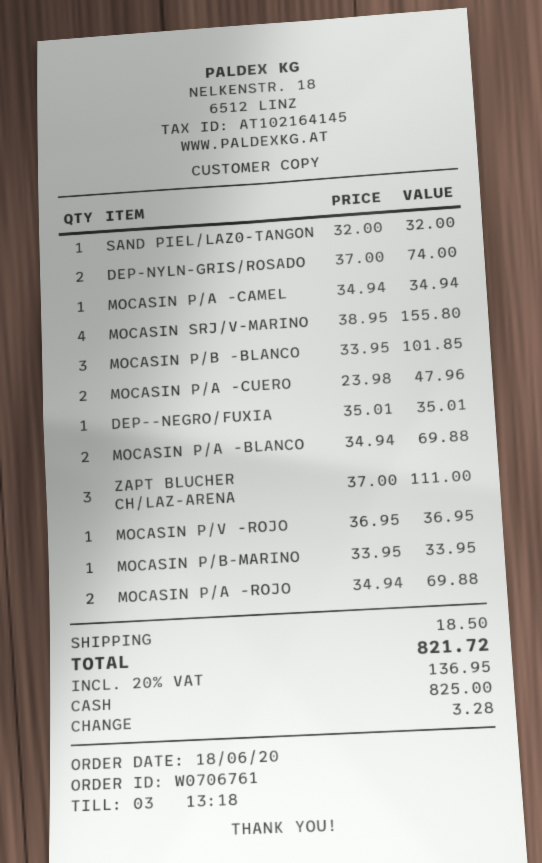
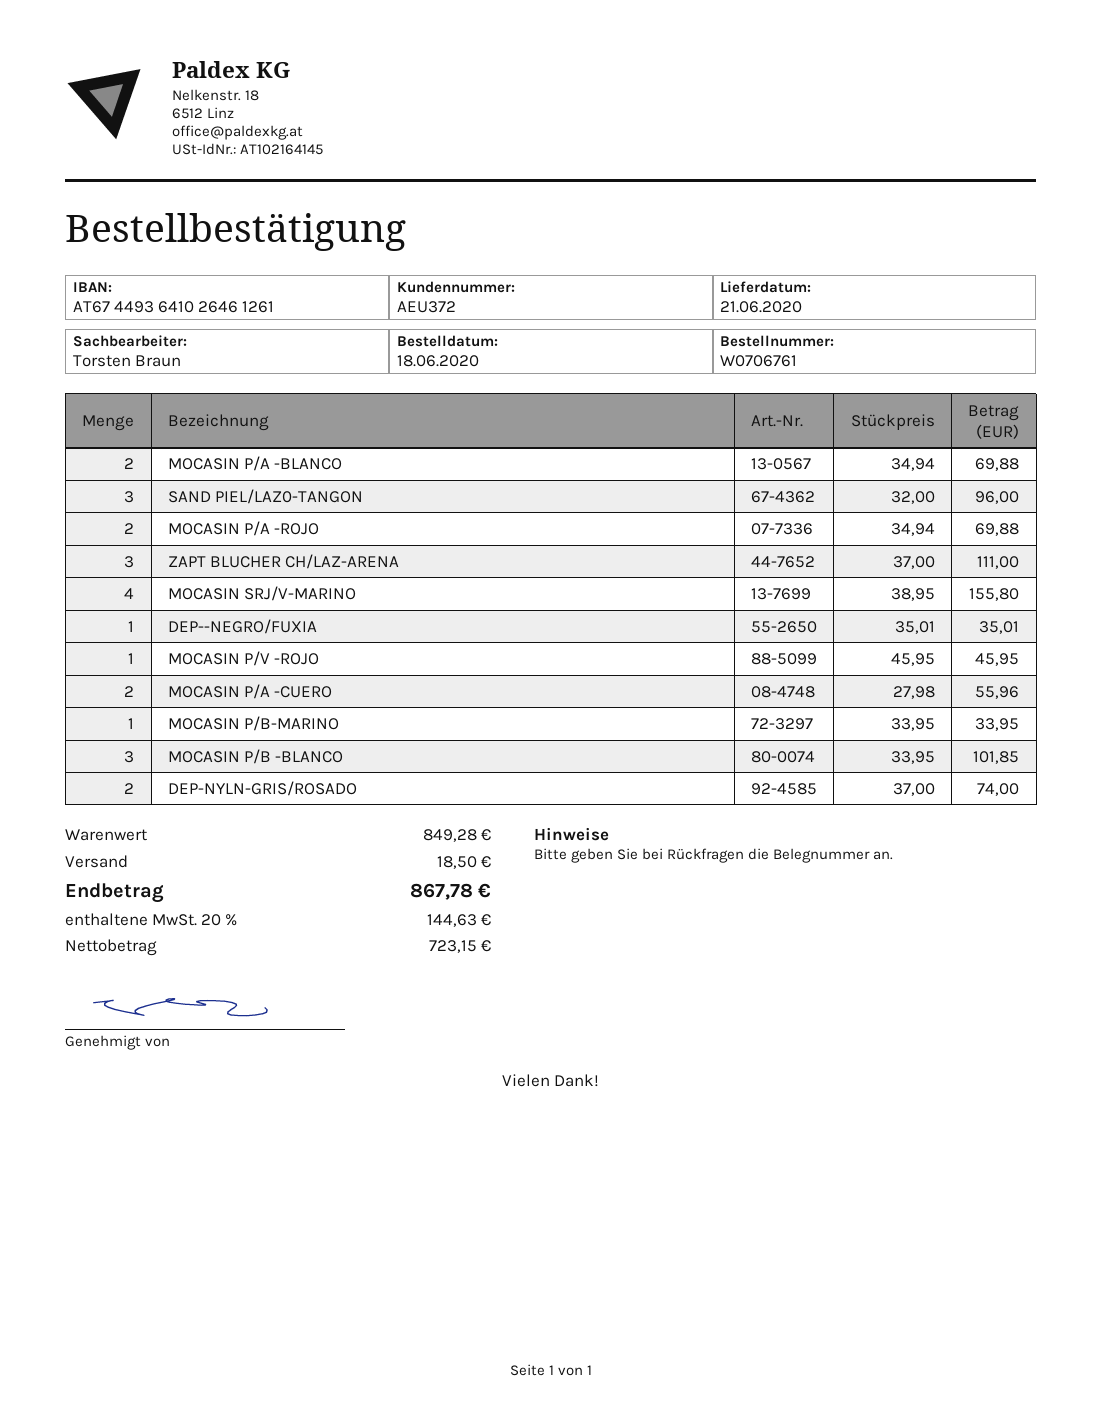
SAND PIEL/LAZ0-TANGON: 1 x 32.00 = 32.00 -> 3 x 32.00 = 96.00
MOCASIN P/A -CAMEL: 1 x 34.94 = 34.94 -> none
MOCASIN P/A -CUERO: 2 x 23.98 = 47.96 -> 2 x 27.98 = 55.96
MOCASIN P/V -ROJO: 1 x 36.95 = 36.95 -> 1 x 45.95 = 45.95
tax: 20% = 136.95 -> 20% = 144.63
total: 821.72 -> 867.78

